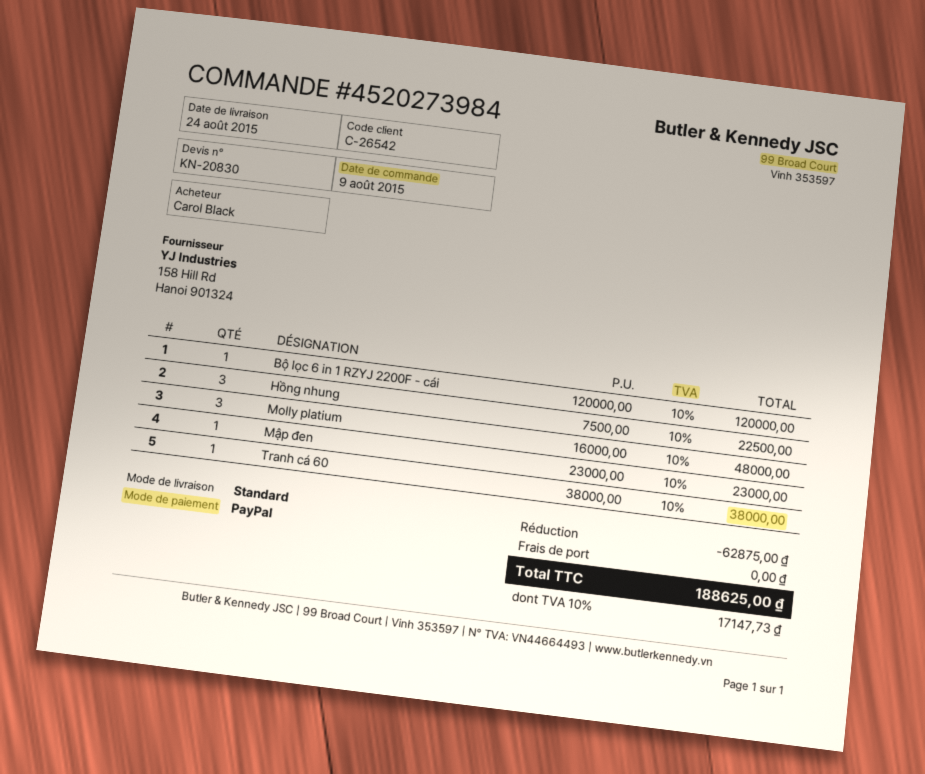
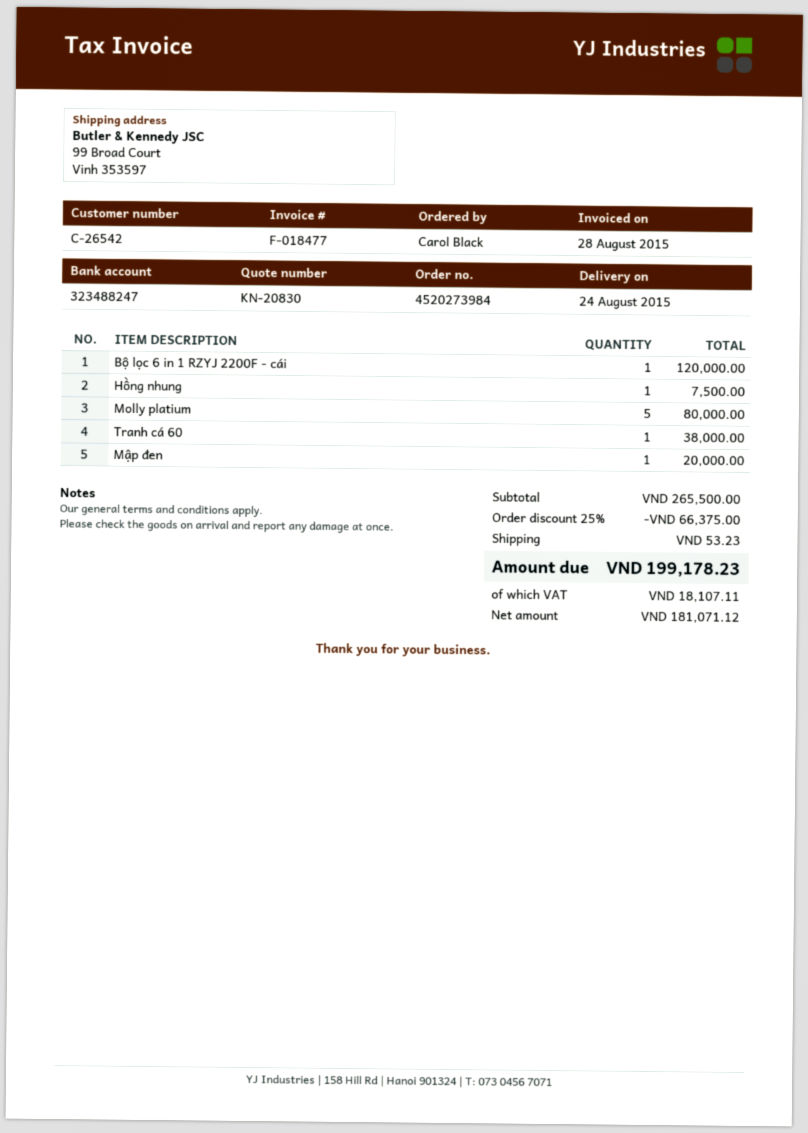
Hồng nhung: 3 for 22500.00 -> 1 for 7500.00
Molly platium: 3 for 48000.00 -> 5 for 80000.00
Mập đen: 1 for 23000.00 -> 1 for 20000.00
discount: 62875.00 -> 66375.00
shipping: 0.00 -> 53.23
tax: 17147.73 -> 18107.11
total: 188625.00 -> 199178.23

